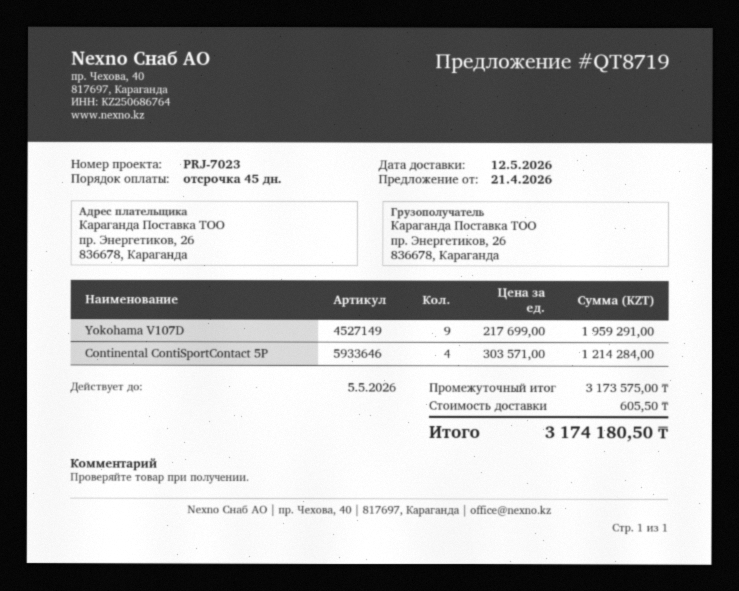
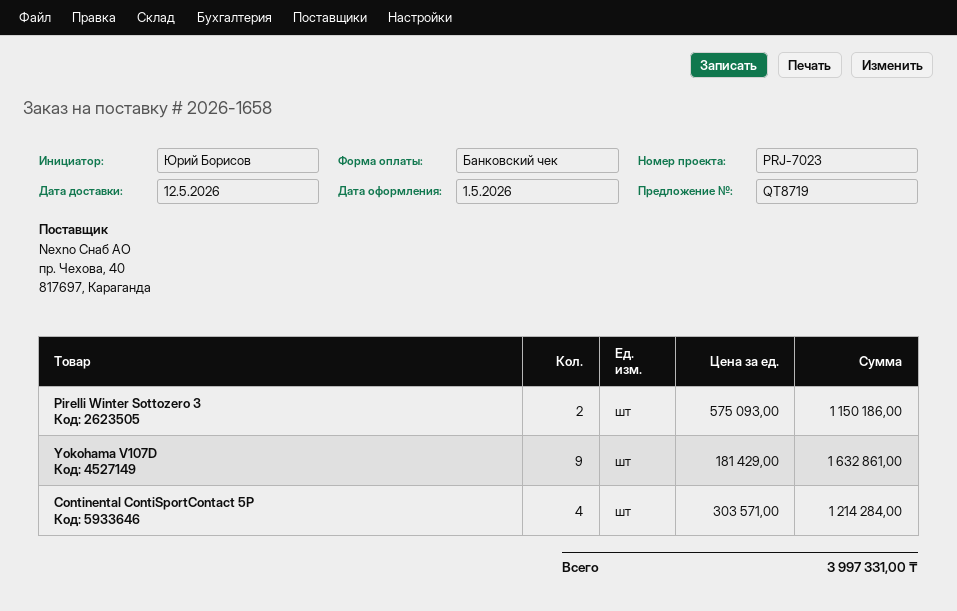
Yokohama V107D: 9 x 217699.00 = 1959291.00 -> 9 x 181429.00 = 1632861.00
Pirelli Winter Sottozero 3: none -> 2 x 575093.00 = 1150186.00
shipping: 605.50 -> none
total: 3174180.50 -> 3997331.00

